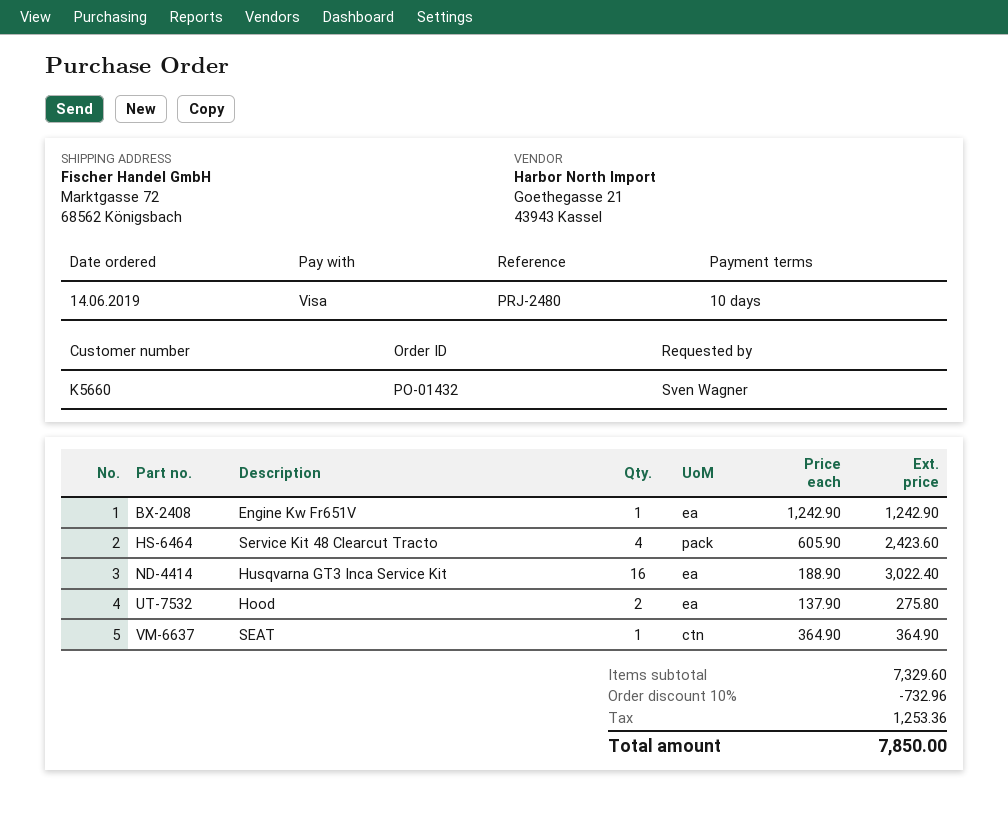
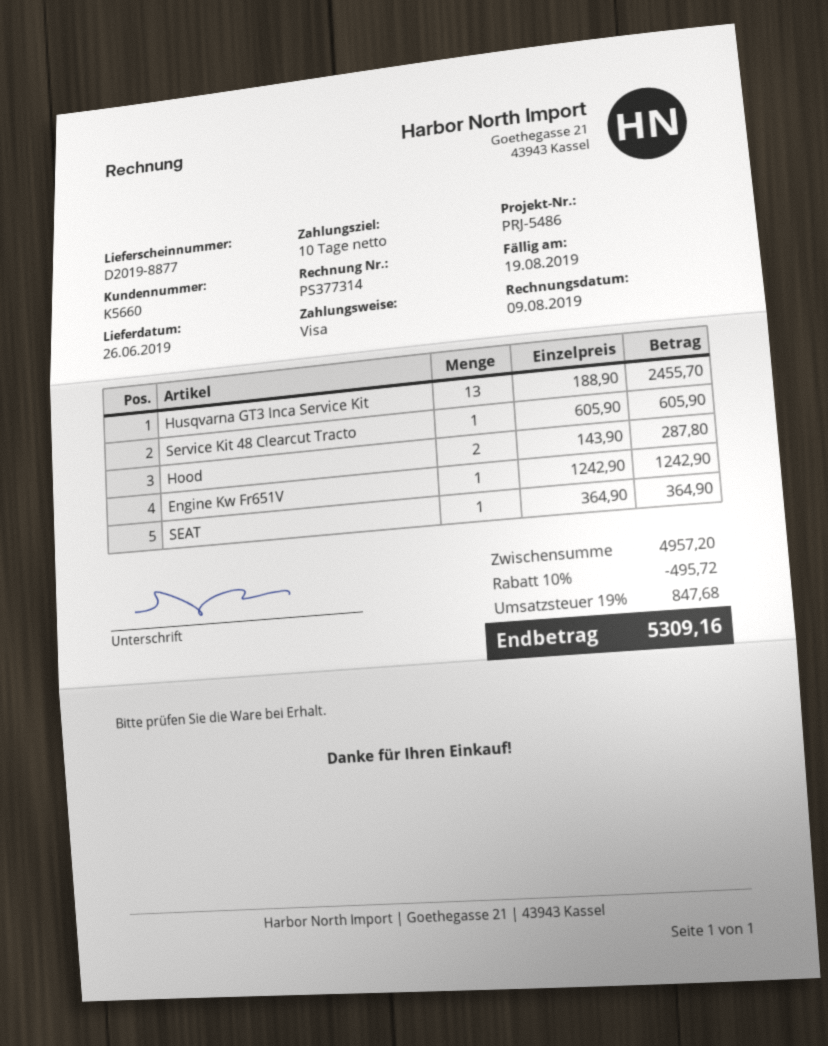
reference: PRJ-2480 -> PRJ-5486
Service Kit 48 Clearcut Tracto: 4 x 605.90 = 2423.60 -> 1 x 605.90 = 605.90
Husqvarna GT3 Inca Service Kit: 16 x 188.90 = 3022.40 -> 13 x 188.90 = 2455.70
Hood: 2 x 137.90 = 275.80 -> 2 x 143.90 = 287.80
subtotal: 7329.60 -> 4957.20
discount: 10% = 732.96 -> 10% = 495.72
tax: 1253.36 -> 847.68
total: 7850.00 -> 5309.16

